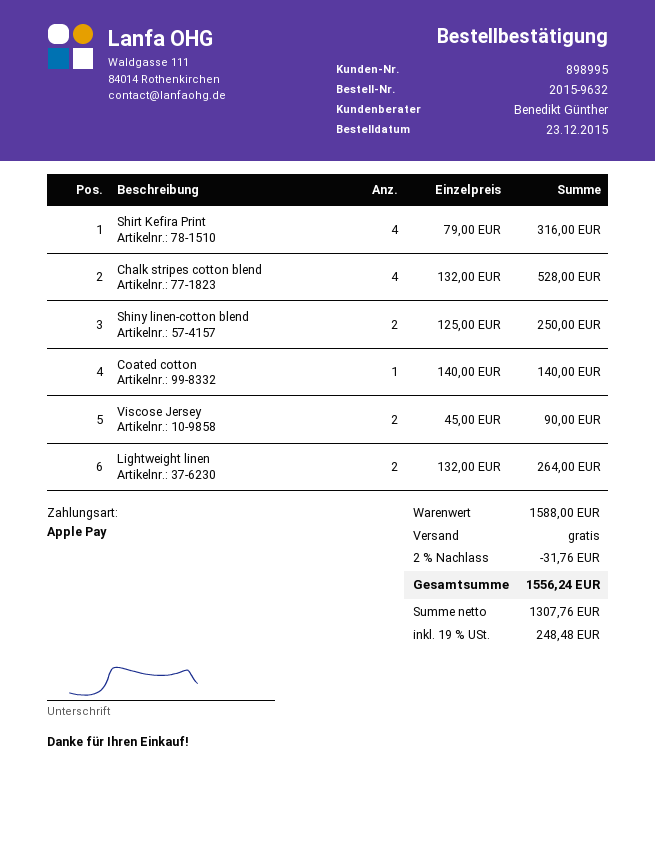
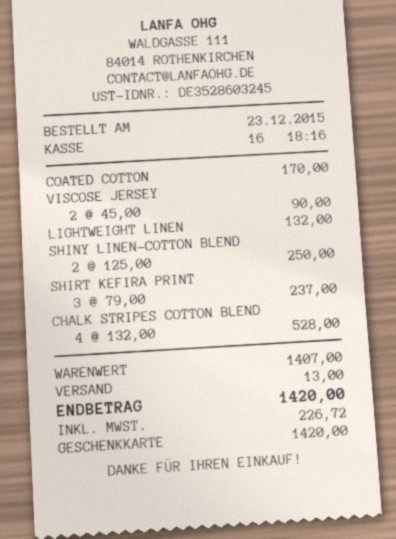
payment method: Apple Pay -> gift card
Shirt Kefira Print: 4 x 79.00 = 316.00 -> 3 x 79.00 = 237.00
Coated cotton: 1 x 140.00 = 140.00 -> 1 x 170.00 = 170.00
Lightweight linen: 2 x 132.00 = 264.00 -> 1 x 132.00 = 132.00
subtotal: 1588.00 -> 1407.00
discount: 2% = 31.76 -> none
shipping: 0.00 -> 13.00
tax: 248.48 -> 226.72
total: 1556.24 -> 1420.00

